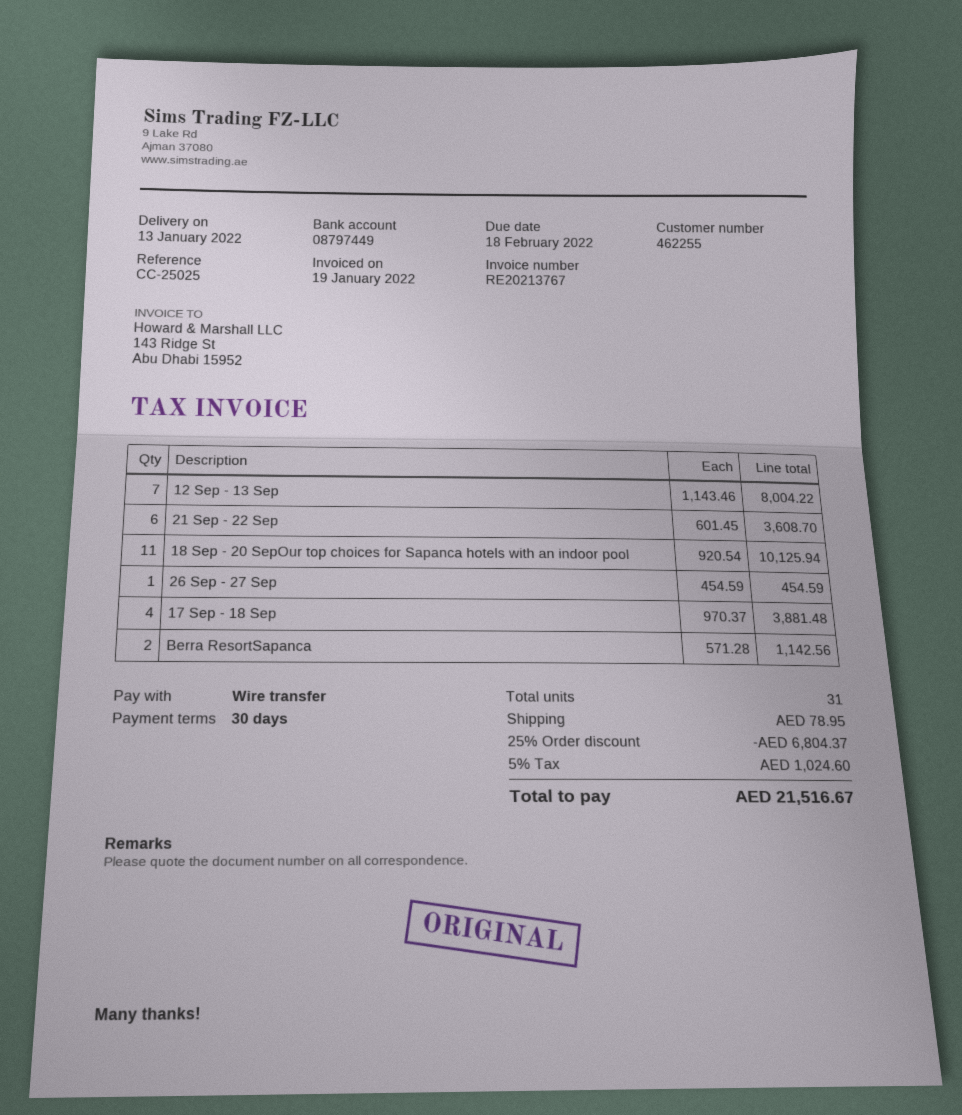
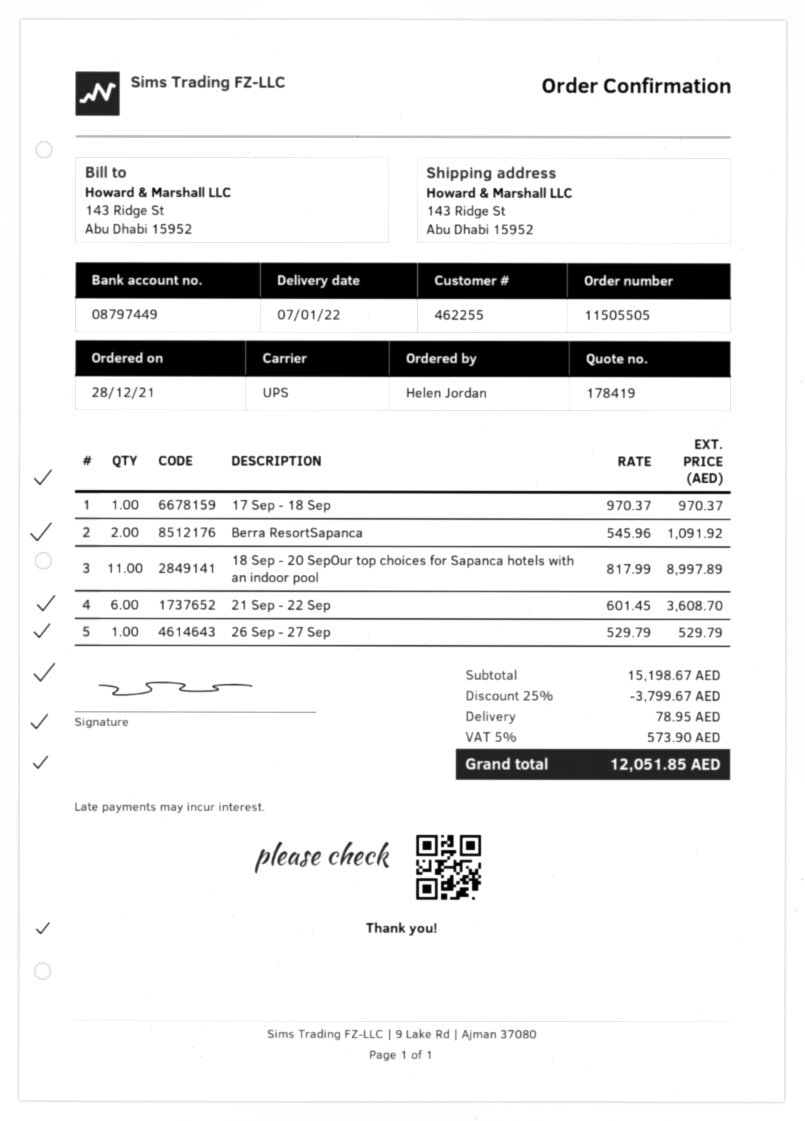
delivery date: 2022-01-13 -> 2022-01-07
12 Sep - 13 Sep: 7 x 1143.46 = 8004.22 -> none
18 Sep - 20 SepOur top choices for Sapanca hotels with an indoor pool: 11 x 920.54 = 10125.94 -> 11 x 817.99 = 8997.89
26 Sep - 27 Sep: 1 x 454.59 = 454.59 -> 1 x 529.79 = 529.79
17 Sep - 18 Sep: 4 x 970.37 = 3881.48 -> 1 x 970.37 = 970.37
Berra ResortSapanca: 2 x 571.28 = 1142.56 -> 2 x 545.96 = 1091.92
discount: 25% = 6804.37 -> 25% = 3799.67
tax: 5% = 1024.60 -> 5% = 573.90
total: 21516.67 -> 12051.85

